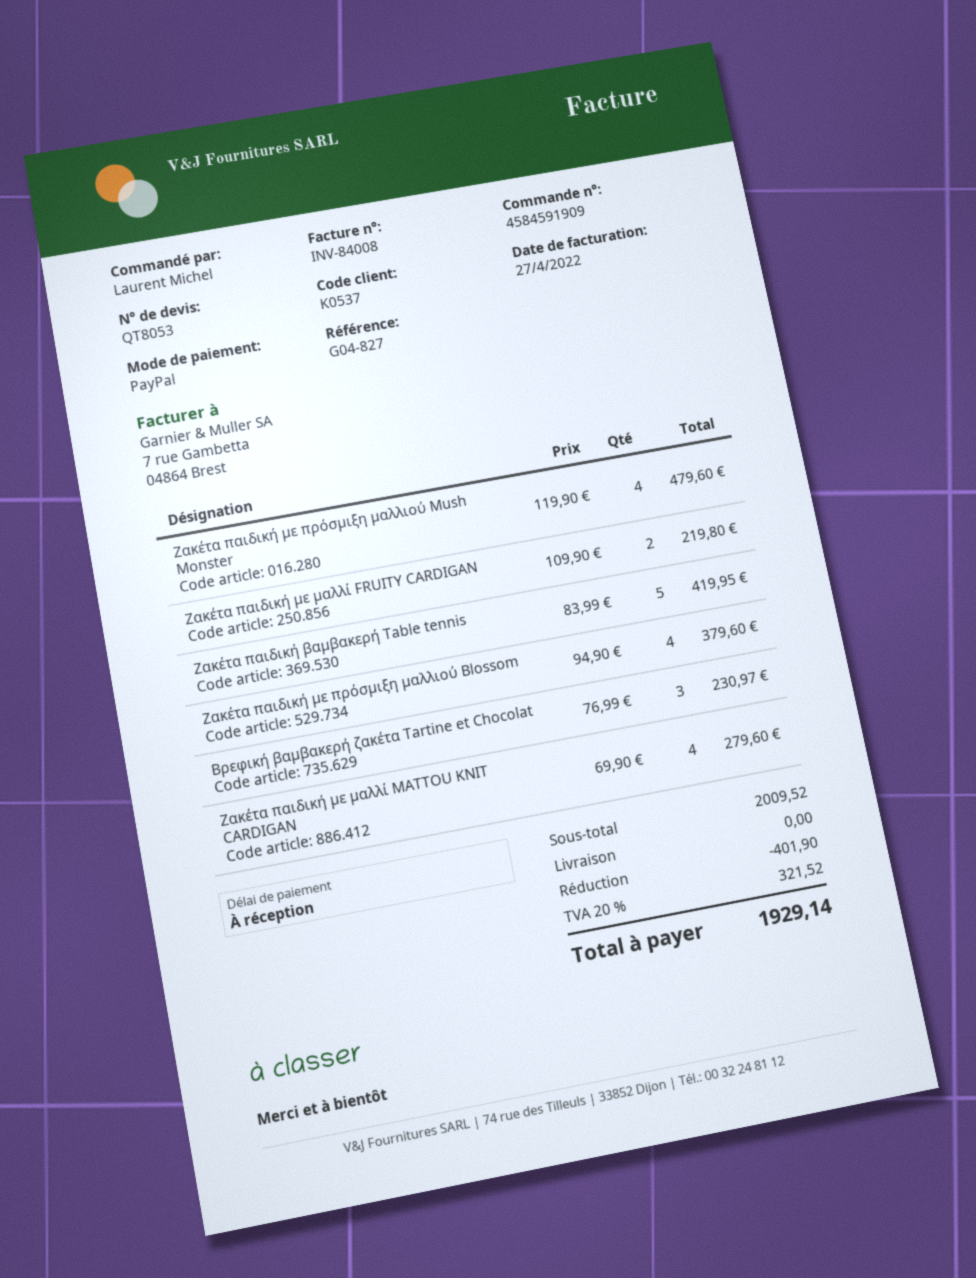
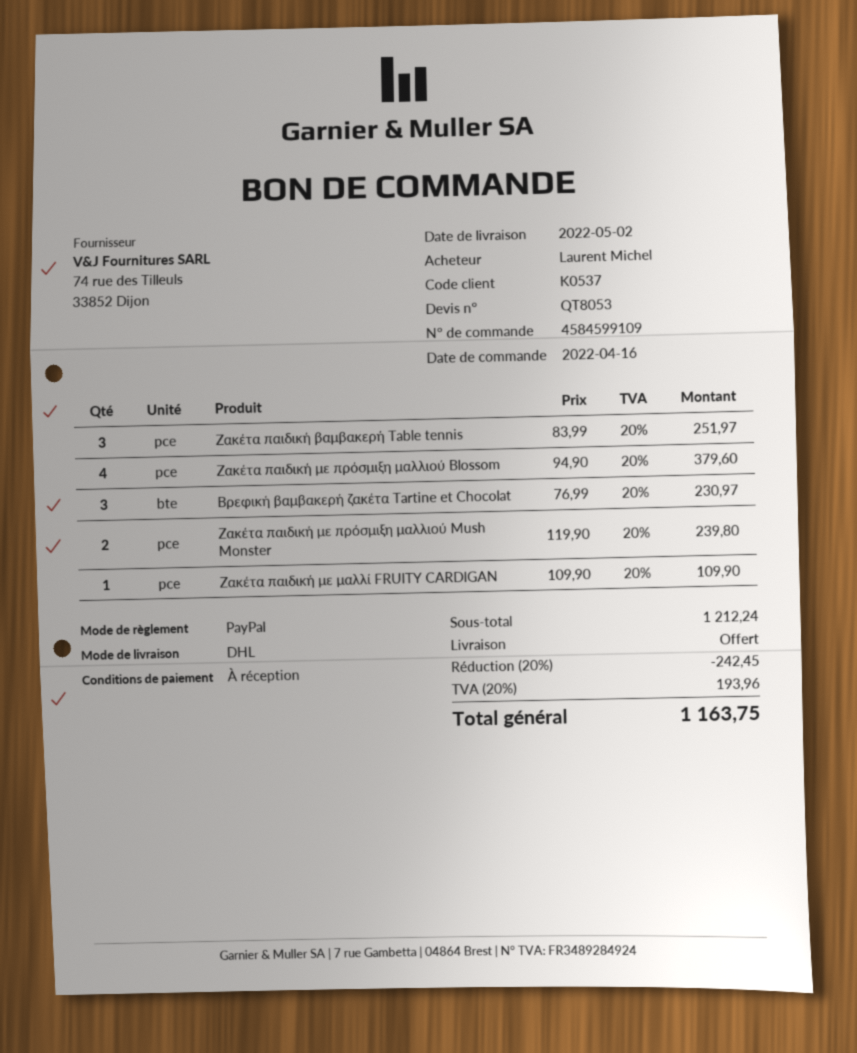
order number: 4584591909 -> 4584599109
Ζακέτα παιδική με πρόσμιξη μαλλιού Mush Monster: 4 x 119.90 = 479.60 -> 2 x 119.90 = 239.80
Ζακέτα παιδική με μαλλί FRUITY CARDIGAN: 2 x 109.90 = 219.80 -> 1 x 109.90 = 109.90
Ζακέτα παιδική βαμβακερή Table tennis: 5 x 83.99 = 419.95 -> 3 x 83.99 = 251.97
Ζακέτα παιδική με μαλλί MATTOU KNIT CARDIGAN: 4 x 69.90 = 279.60 -> none
subtotal: 2009.52 -> 1212.24
discount: 401.90 -> 242.45
tax: 20% = 321.52 -> 20% = 193.96
total: 1929.14 -> 1163.75

